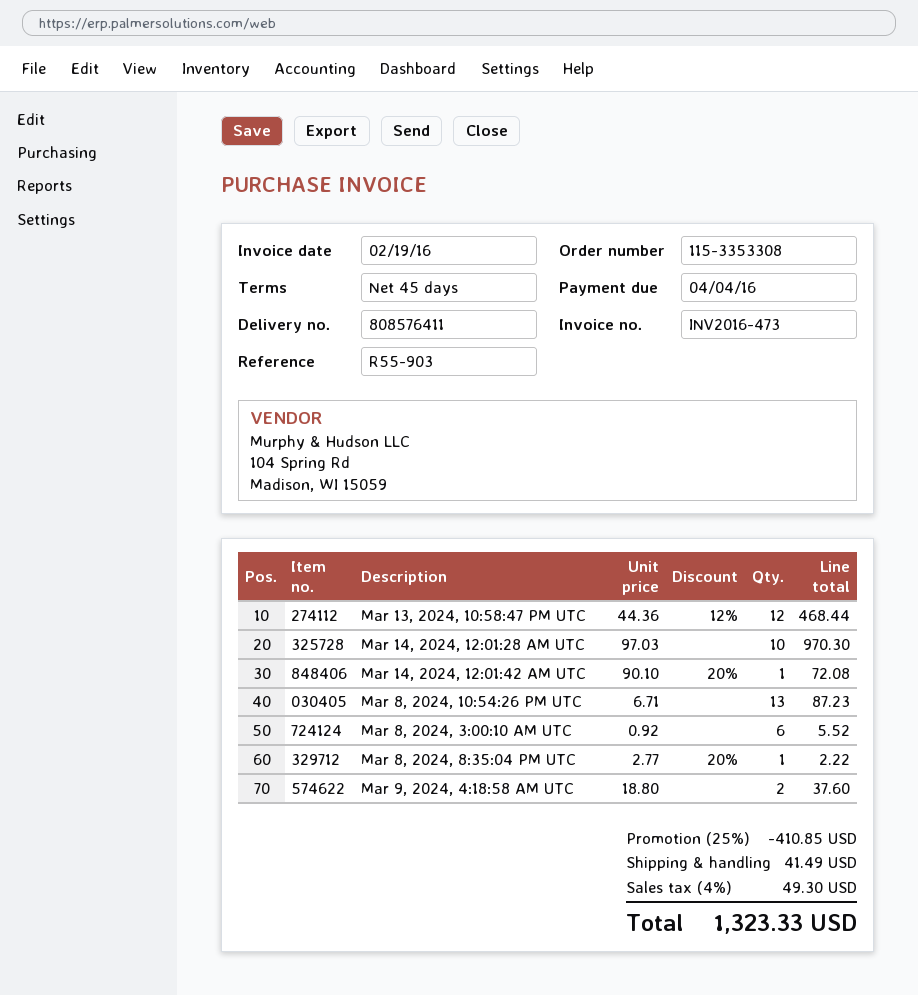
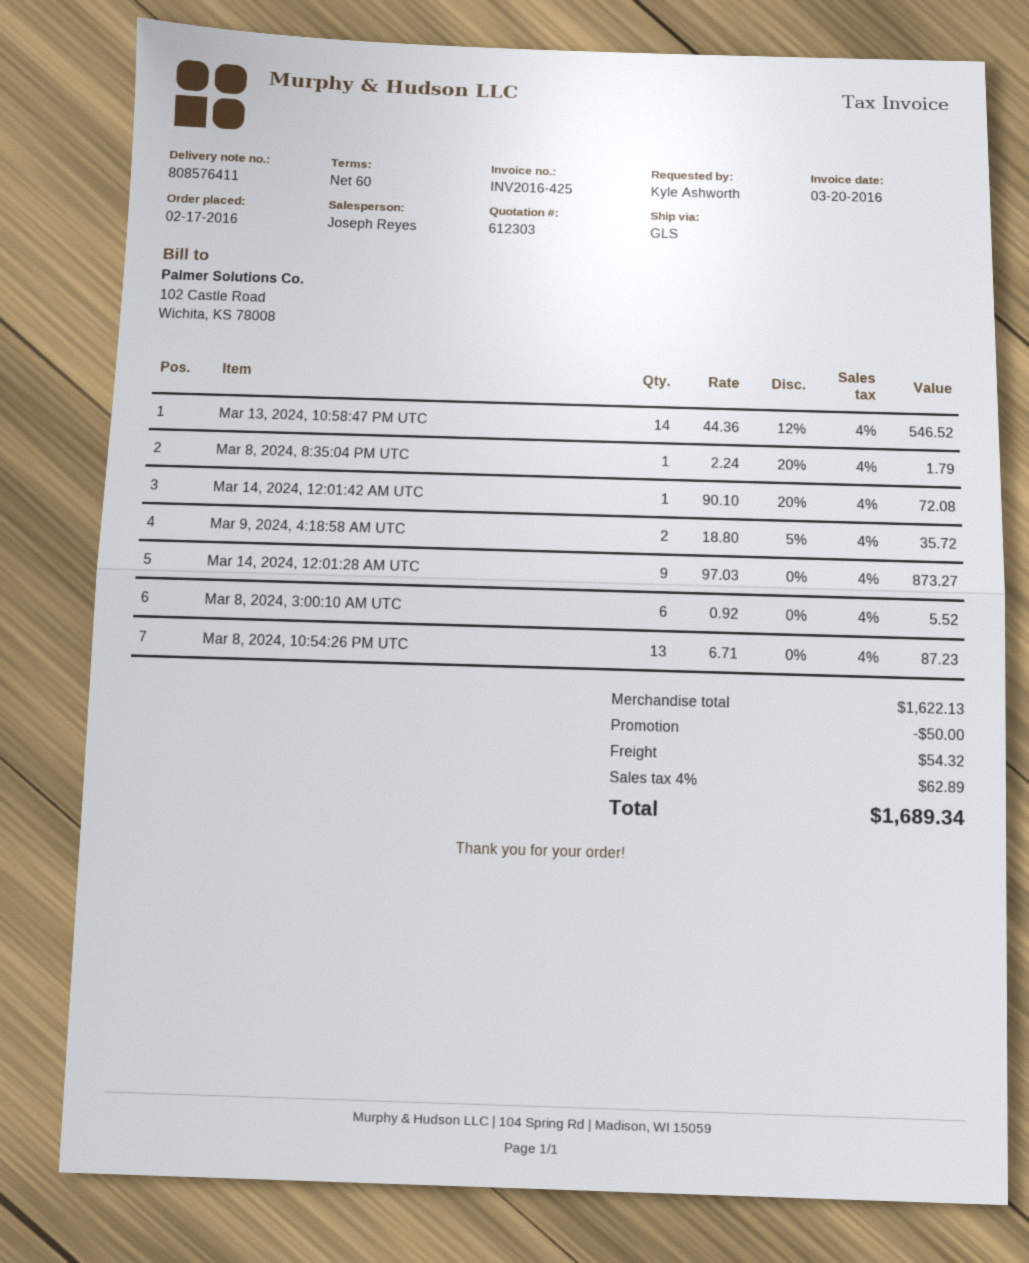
invoice number: INV2016-473 -> INV2016-425
invoice date: 2016-02-19 -> 2016-03-20
payment terms: 45 days -> 60 days
Mar 13, 2024, 10:58:47 PM UTC: 12 x 44.36 - 12% = 468.44 -> 14 x 44.36 - 12% = 546.52
Mar 14, 2024, 12:01:28 AM UTC: 10 x 97.03 = 970.30 -> 9 x 97.03 = 873.27
Mar 8, 2024, 8:35:04 PM UTC: 1 x 2.77 - 20% = 2.22 -> 1 x 2.24 - 20% = 1.79
Mar 9, 2024, 4:18:58 AM UTC: 2 x 18.80 = 37.60 -> 2 x 18.80 - 5% = 35.72
discount: 410.85 -> 50.00
shipping: 41.49 -> 54.32
tax: 4% = 49.30 -> 4% = 62.89
total: 1323.33 -> 1689.34

